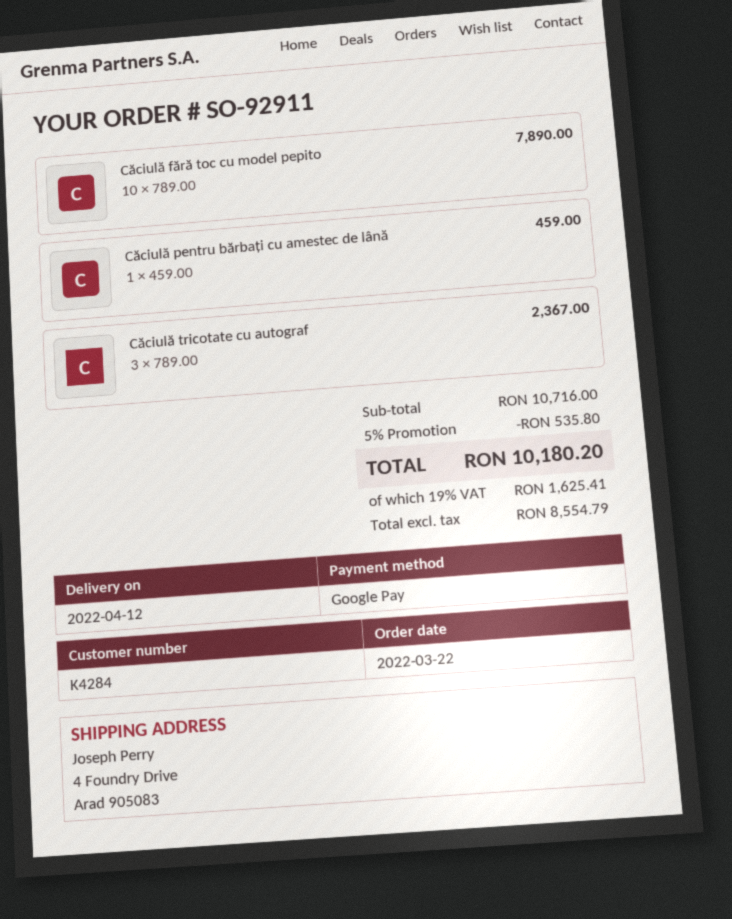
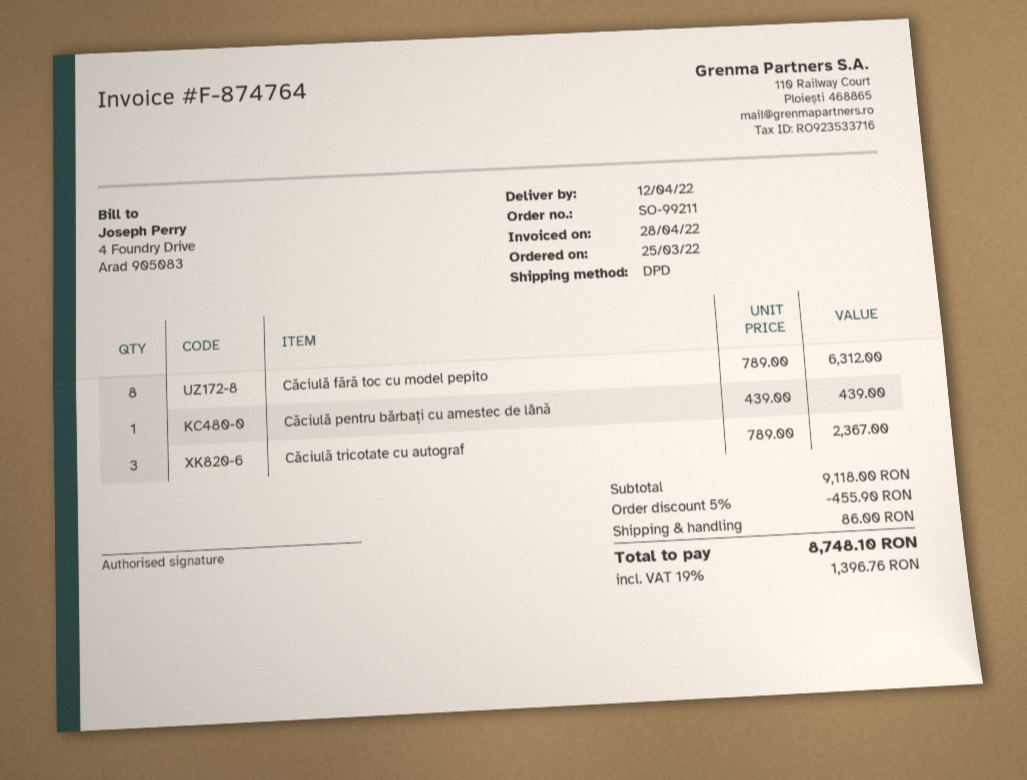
order number: SO-92911 -> SO-99211
order date: 2022-03-22 -> 2022-03-25
Căciulă fără toc cu model pepito: 10 x 789.00 = 7890.00 -> 8 x 789.00 = 6312.00
Căciulă pentru bărbați cu amestec de lână: 1 x 459.00 = 459.00 -> 1 x 439.00 = 439.00
subtotal: 10716.00 -> 9118.00
discount: 5% = 535.80 -> 5% = 455.90
shipping: none -> 86.00
tax: 19% = 1625.41 -> 19% = 1396.76
total: 10180.20 -> 8748.10

